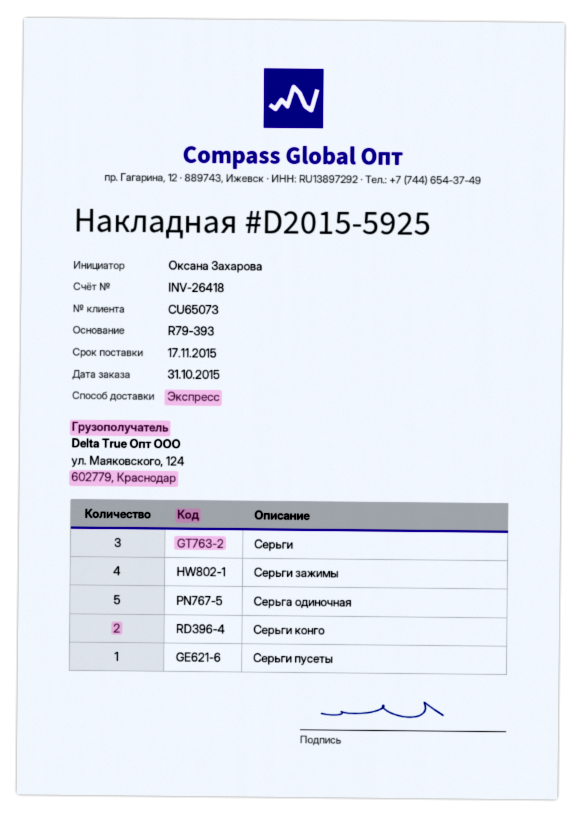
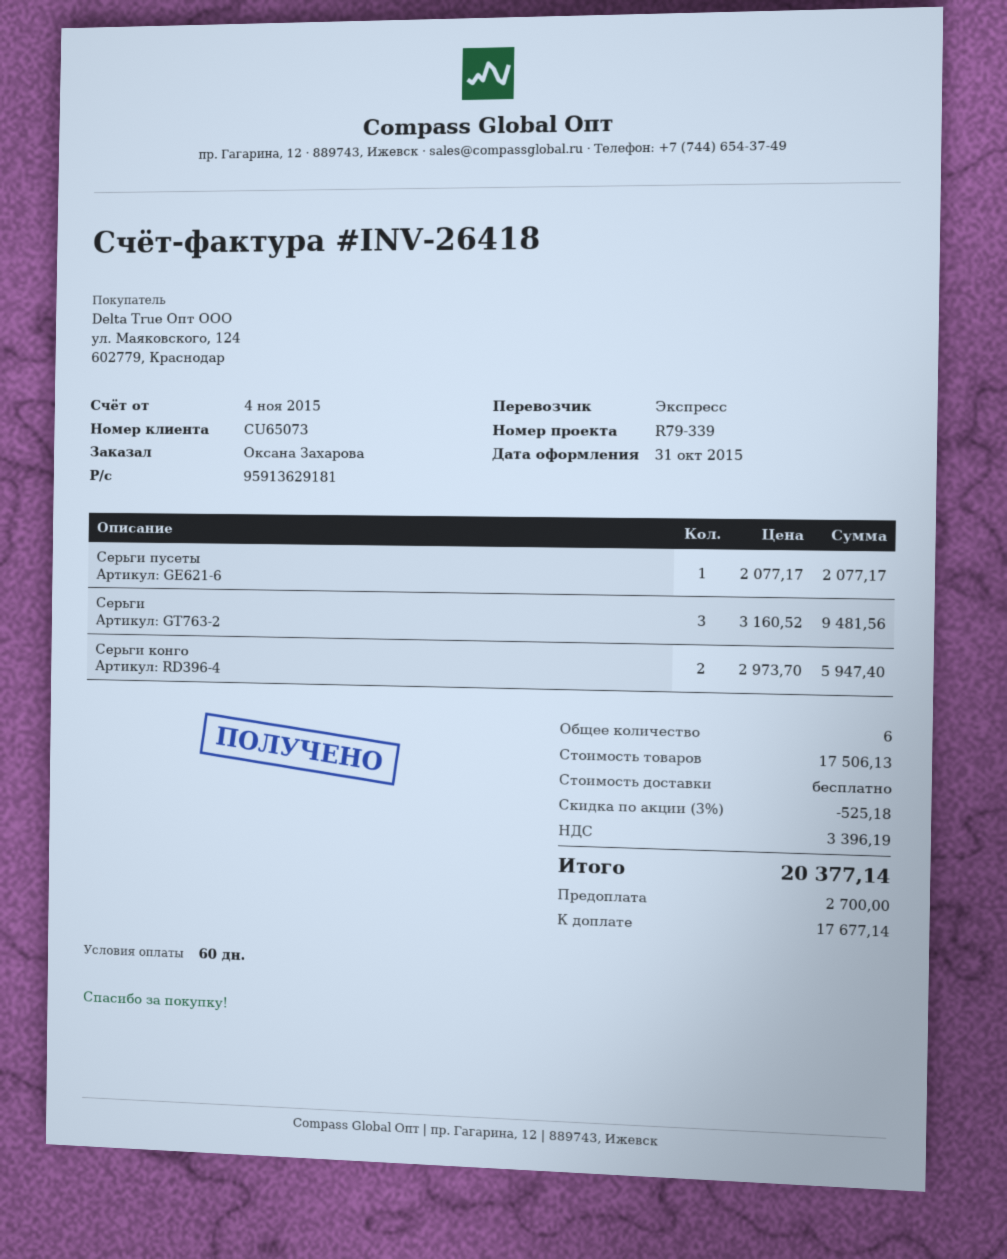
reference: R79-393 -> R79-339
Серьги зажимы: 4 -> none
Серьга одиночная: 5 -> none

